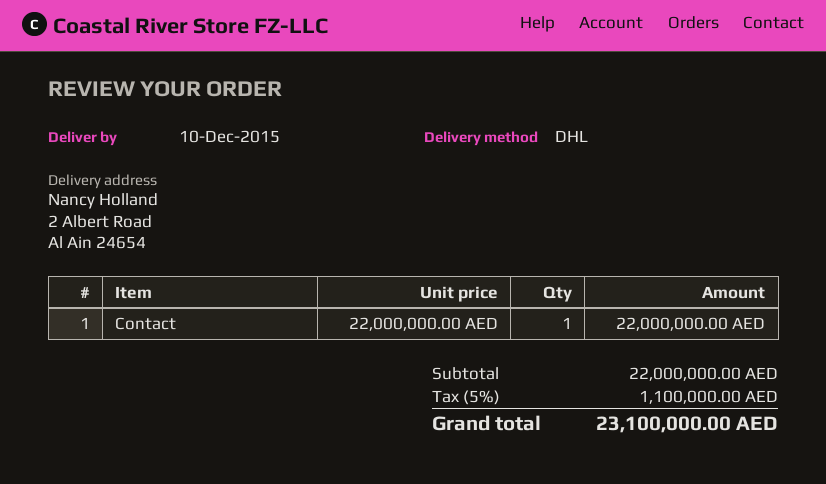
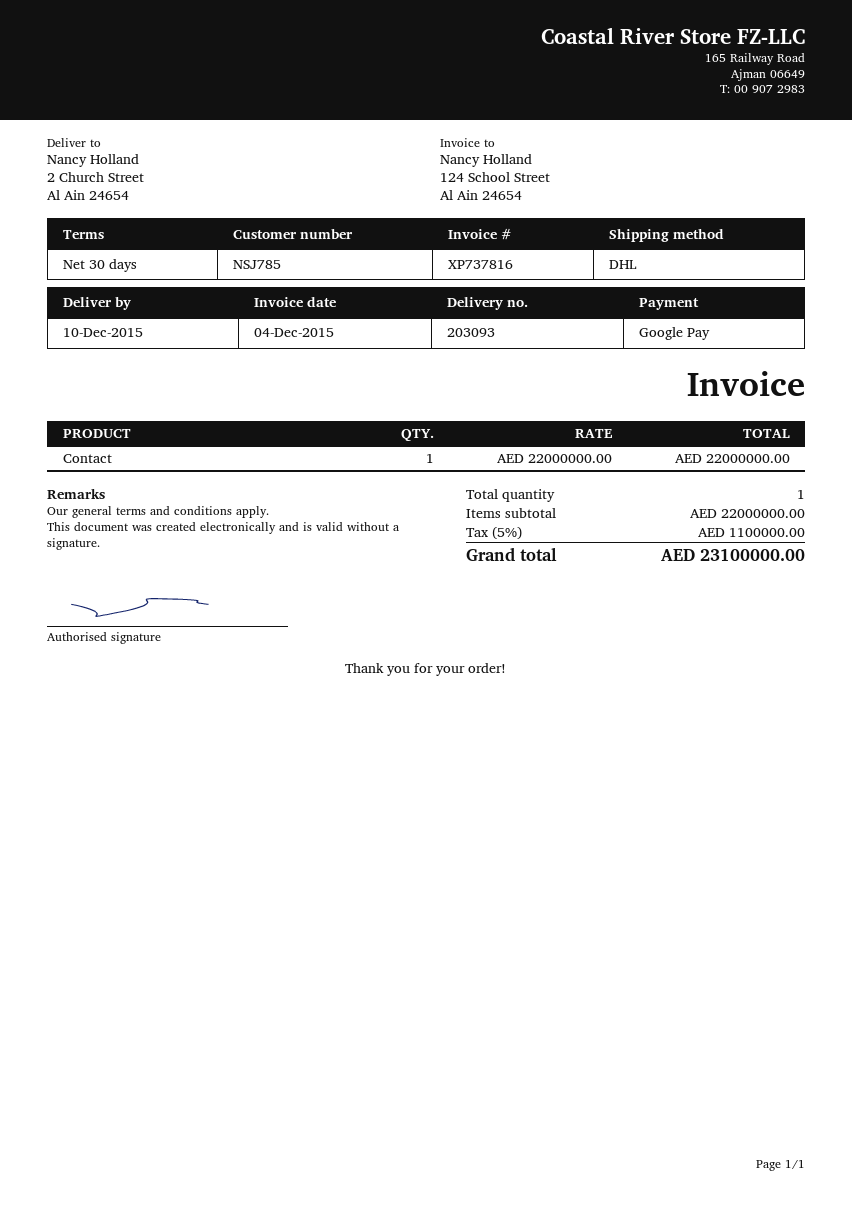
ship to: 2 Albert Road, Al Ain 24654 -> 2 Church Street, Al Ain 24654

